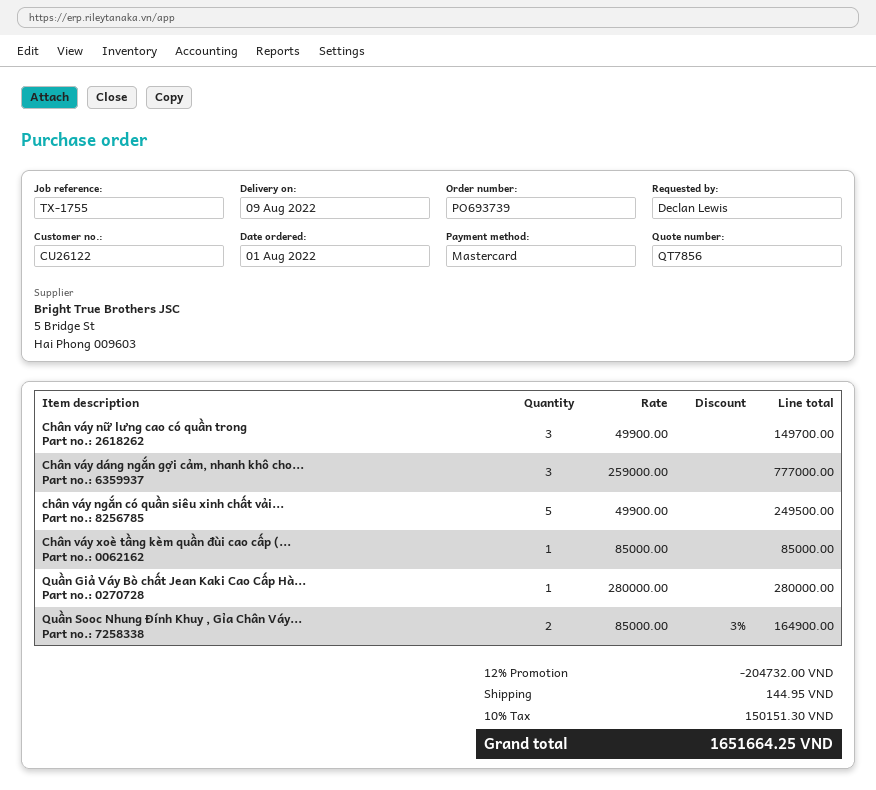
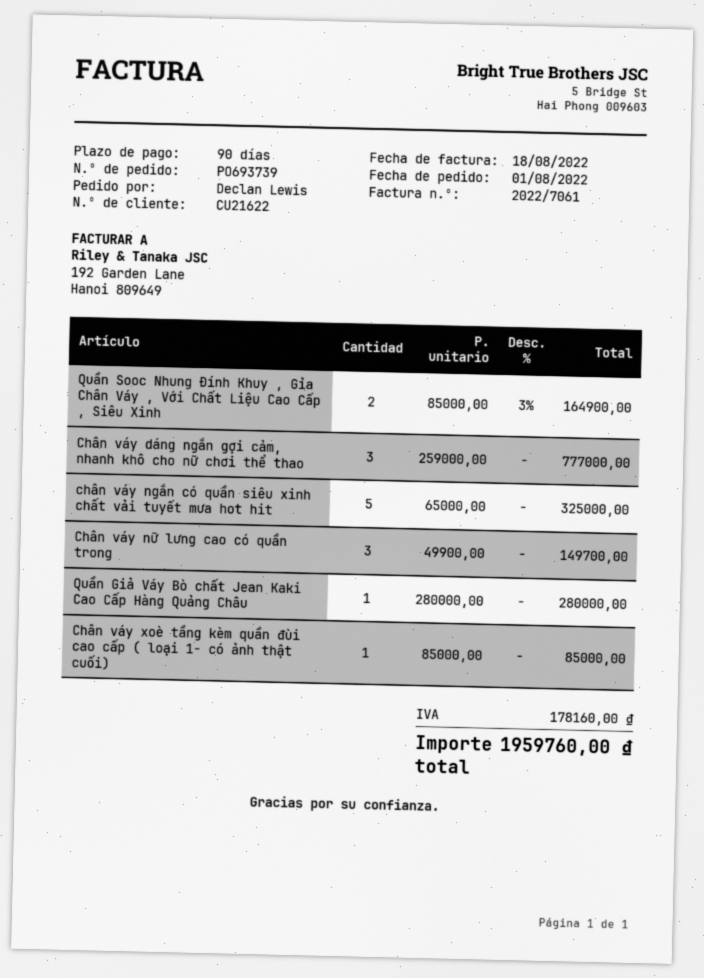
customer number: CU26122 -> CU21622
chân váy ngắn có quần siêu xinh chất vải...: 5 x 49900.00 = 249500.00 -> 5 x 65000.00 = 325000.00
discount: 12% = 204732.00 -> none
shipping: 144.95 -> none
tax: 150151.30 -> 178160.00
total: 1651664.25 -> 1959760.00

